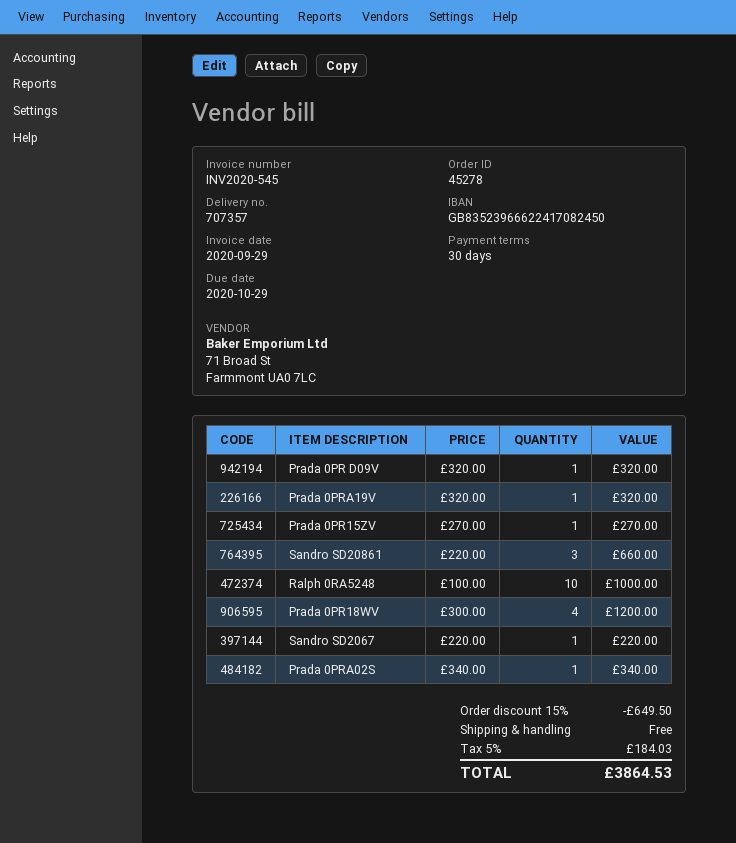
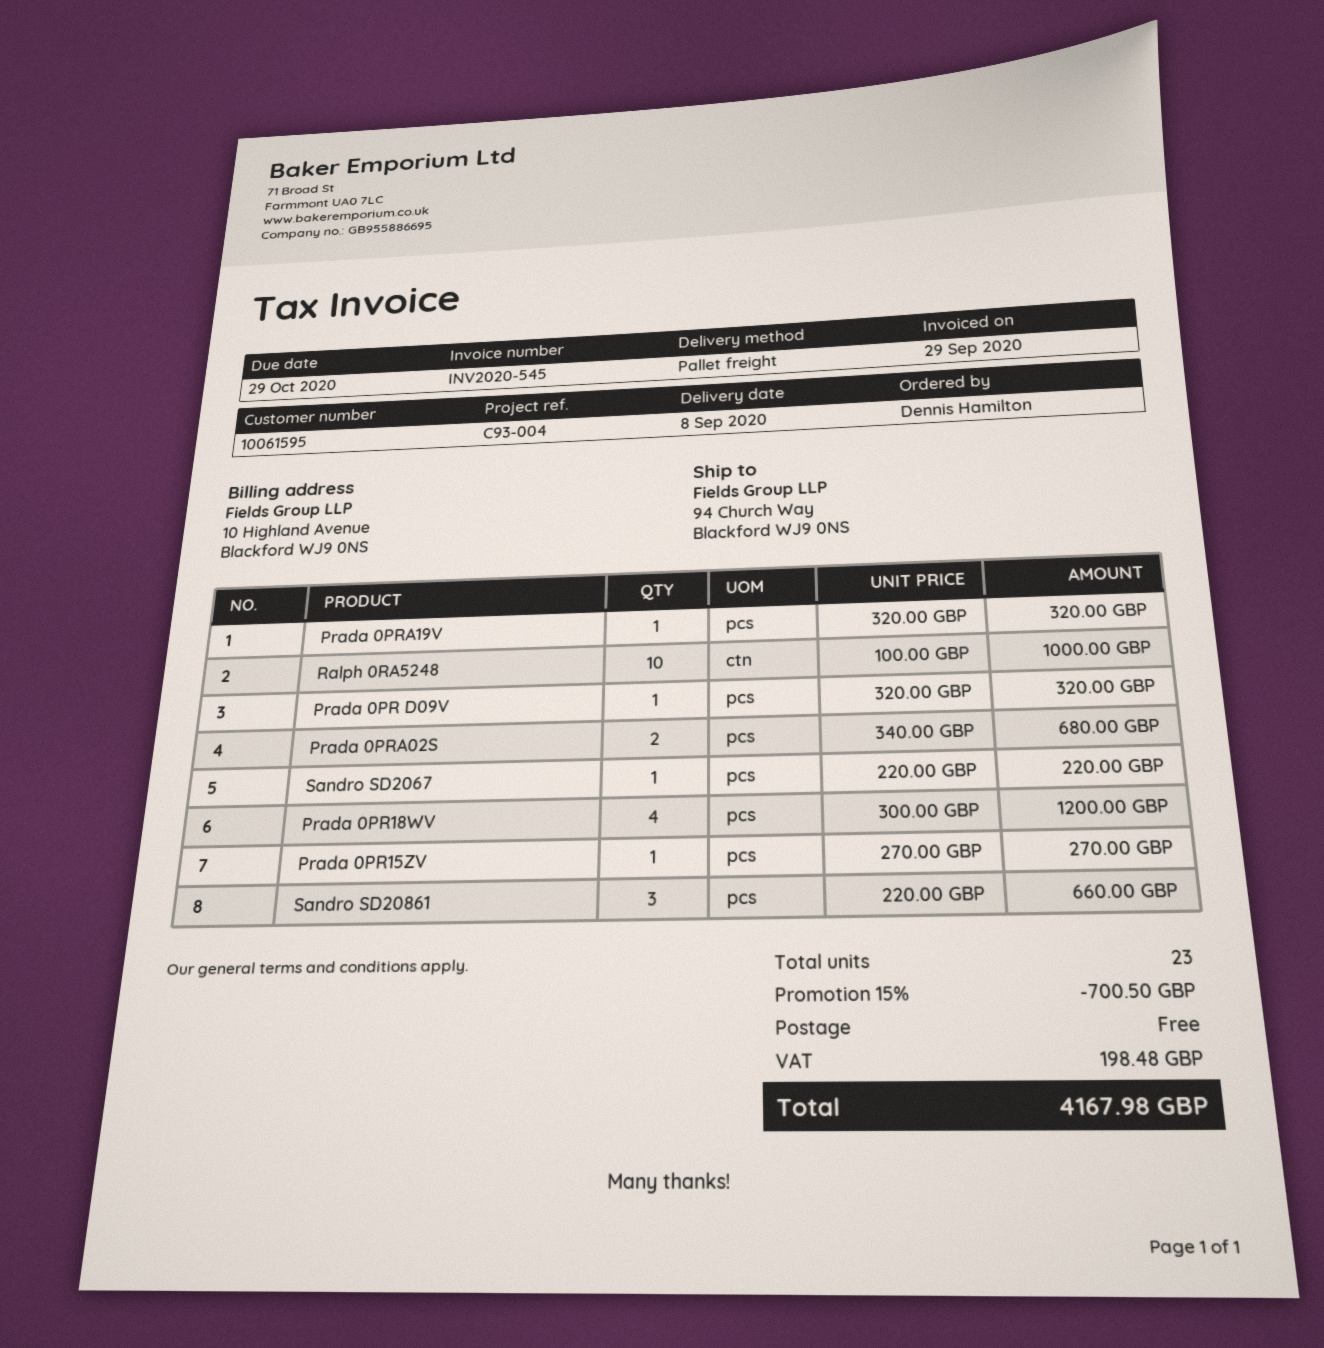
Prada 0PRA02S: 1 x 340.00 = 340.00 -> 2 x 340.00 = 680.00
discount: 15% = 649.50 -> 15% = 700.50
tax: 184.03 -> 198.48
total: 3864.53 -> 4167.98

